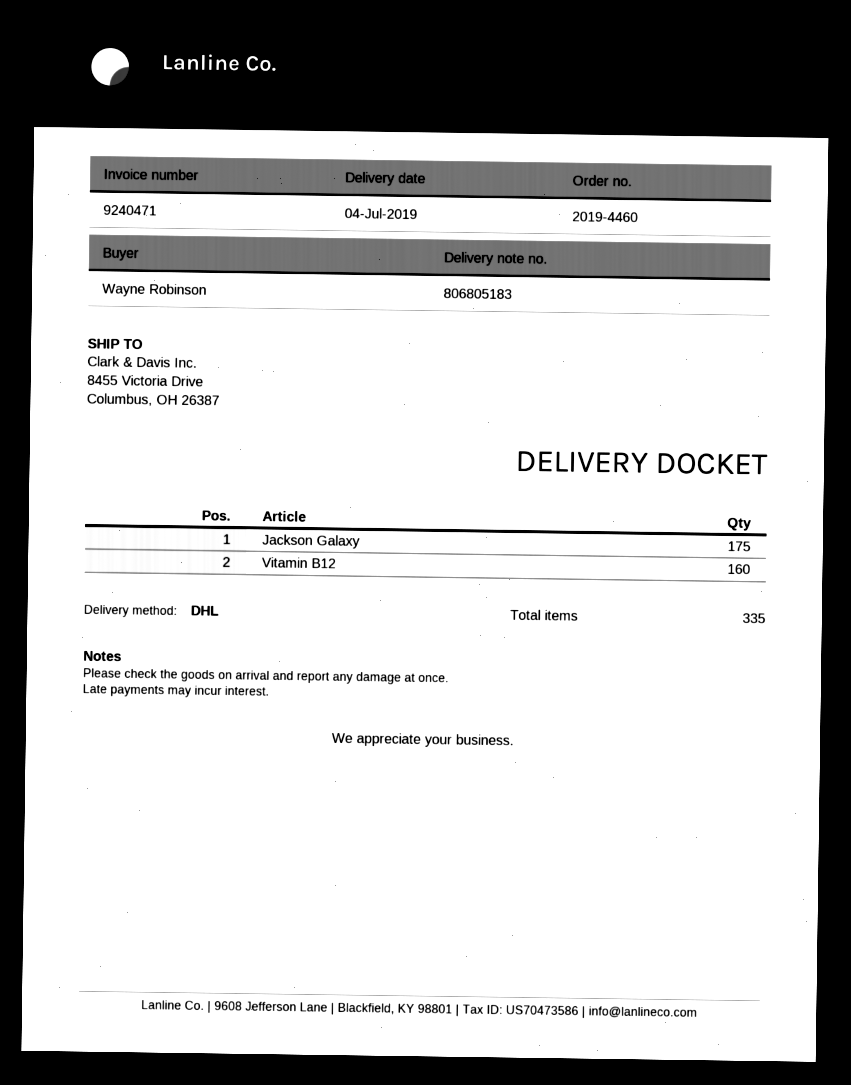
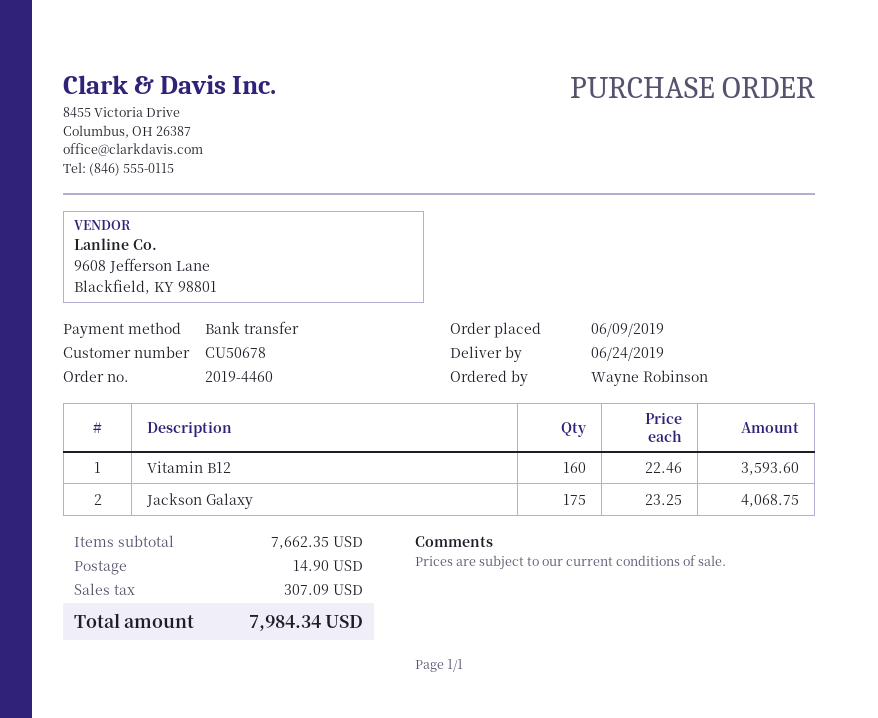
delivery date: 2019-07-04 -> 2019-06-24

